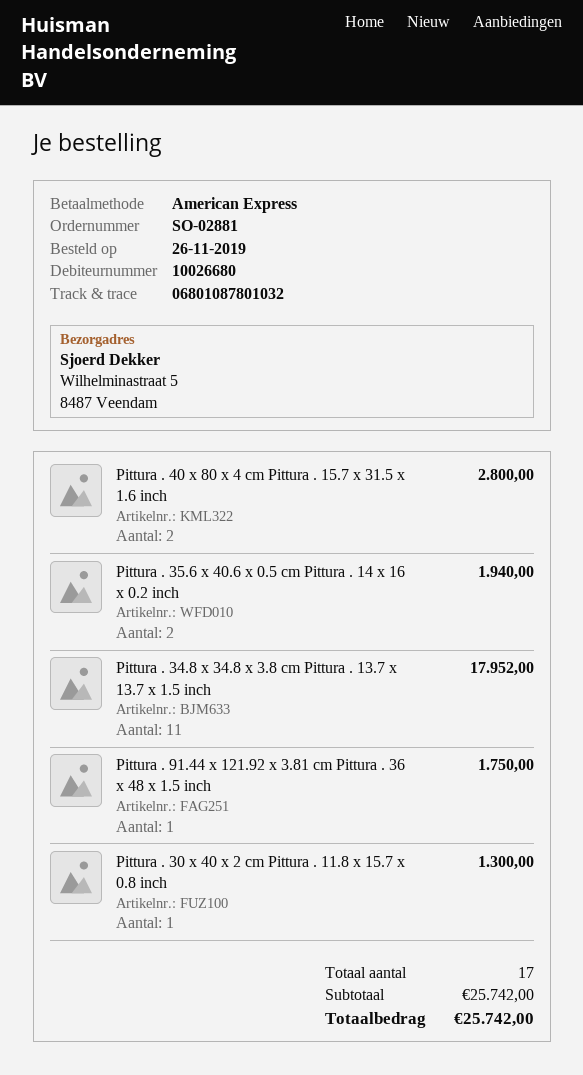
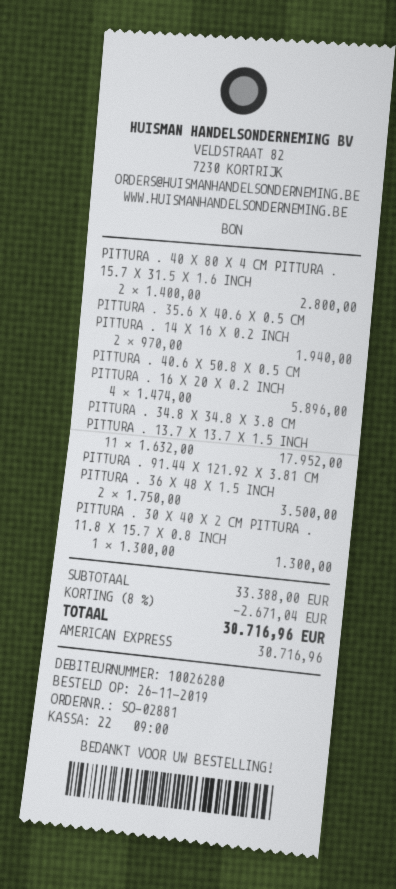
customer number: 10026680 -> 10026280
Pittura . 91.44 x 121.92 x 3.81 cm Pittura . 36 x 48 x 1.5 inch: 1 for 1750.00 -> 2 for 3500.00
PITTURA . 40.6 X 50.8 X 0.5 CM PITTURA . 16 X 20 X 0.2 INCH: none -> 4 for 5896.00
subtotal: 25742.00 -> 33388.00
discount: none -> 8% = 2671.04
total: 25742.00 -> 30716.96

